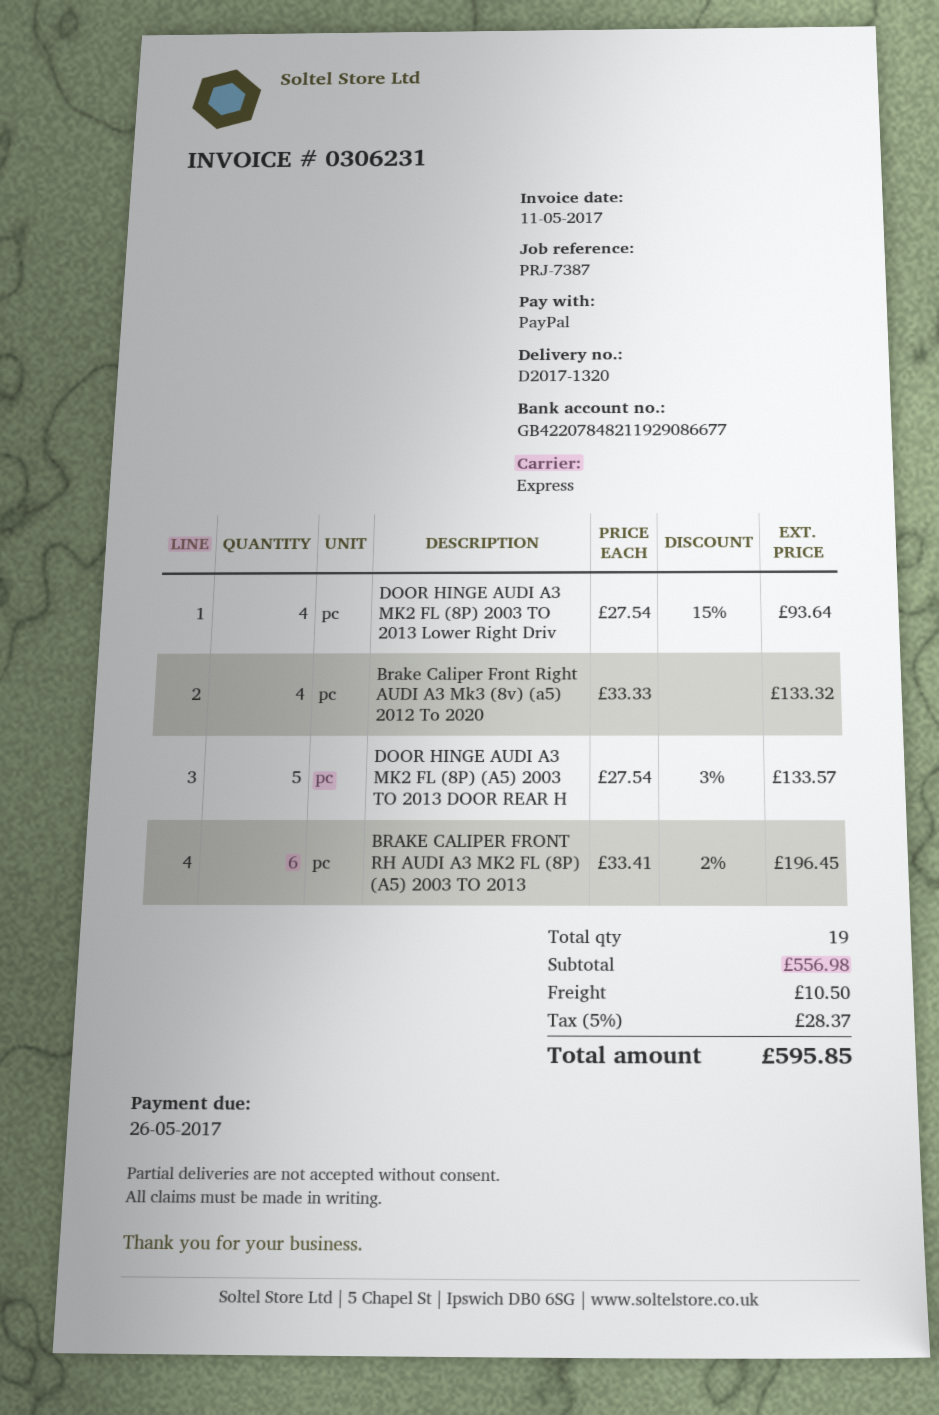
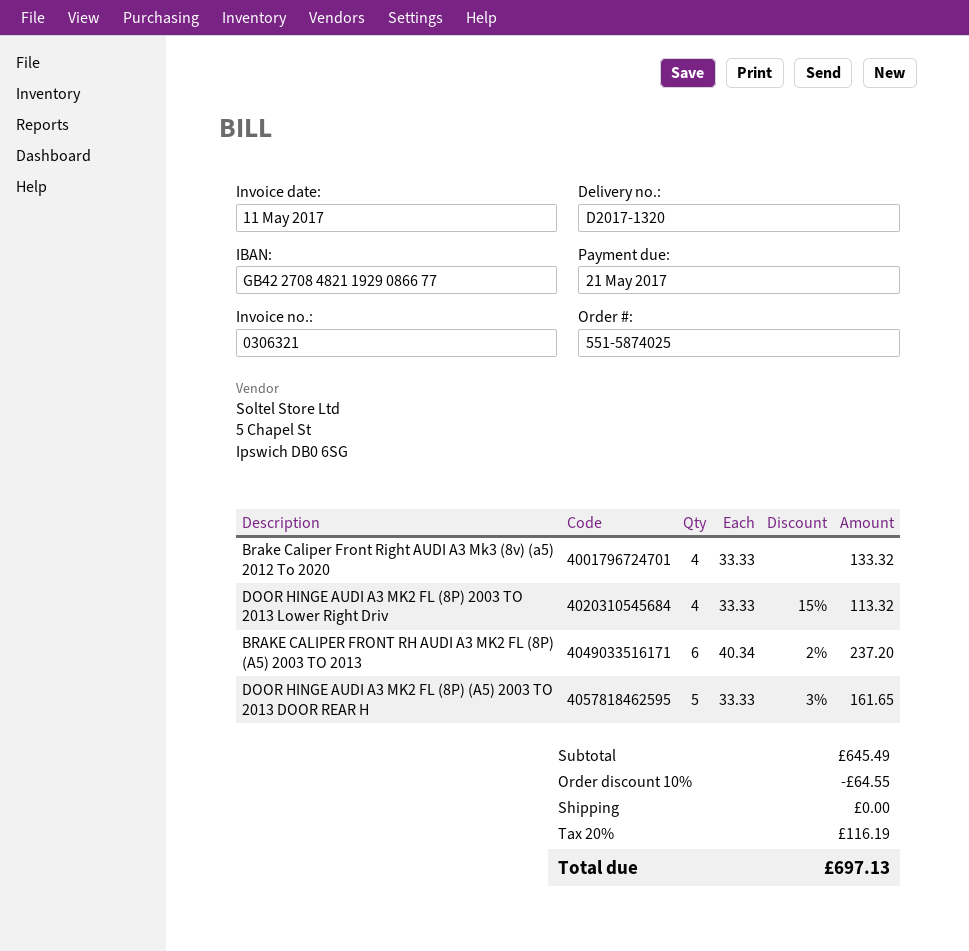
invoice number: 0306231 -> 0306321
due date: 2017-05-26 -> 2017-05-21
bank account: GB42207848211929086677 -> GB42270848211929086677
DOOR HINGE AUDI A3 MK2 FL (8P) 2003 TO 2013 Lower Right Driv: 4 x 27.54 - 15% = 93.64 -> 4 x 33.33 - 15% = 113.32
DOOR HINGE AUDI A3 MK2 FL (8P) (A5) 2003 TO 2013 DOOR REAR H: 5 x 27.54 - 3% = 133.57 -> 5 x 33.33 - 3% = 161.65
BRAKE CALIPER FRONT RH AUDI A3 MK2 FL (8P) (A5) 2003 TO 2013: 6 x 33.41 - 2% = 196.45 -> 6 x 40.34 - 2% = 237.20
subtotal: 556.98 -> 645.49
discount: none -> 10% = 64.55
shipping: 10.50 -> 0.00
tax: 5% = 28.37 -> 20% = 116.19
total: 595.85 -> 697.13

